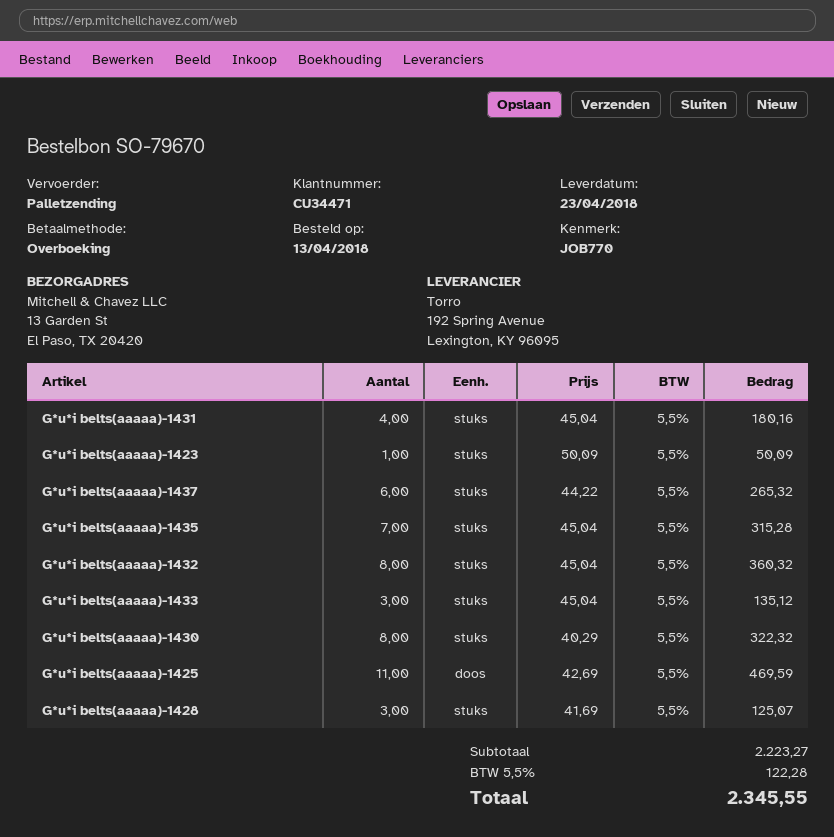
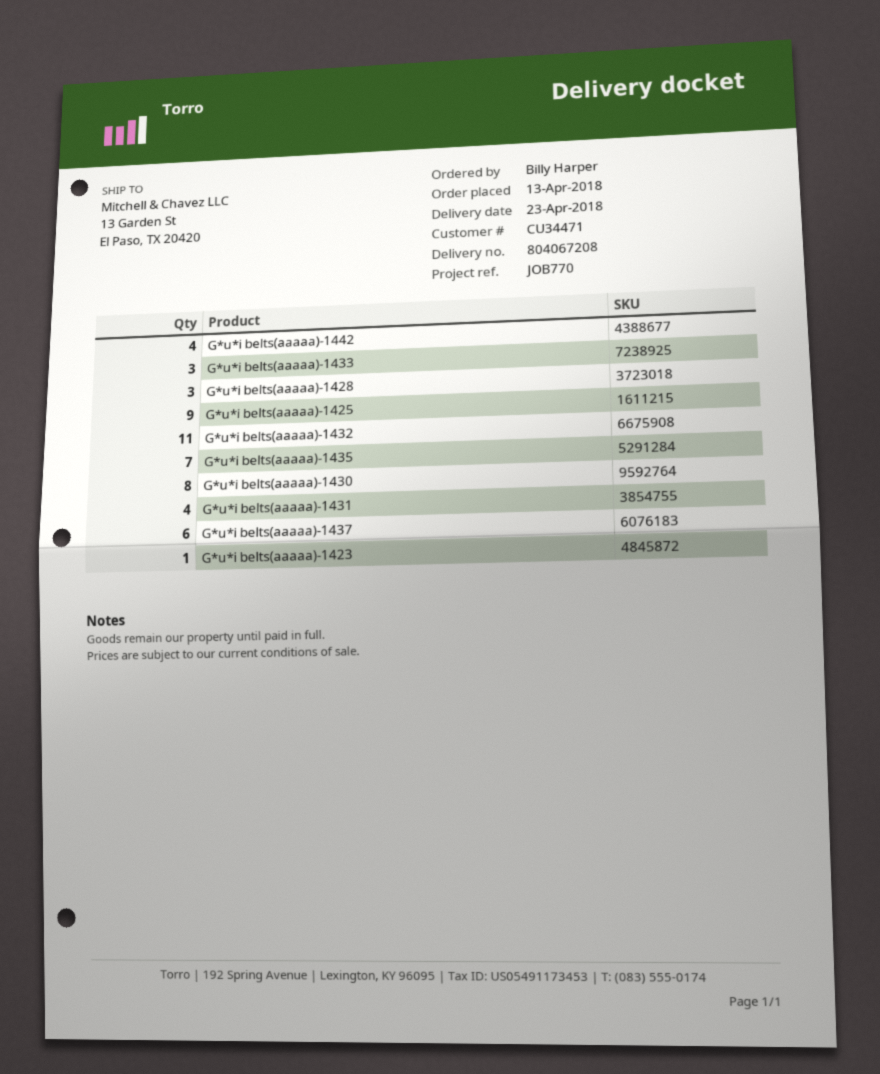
G*u*i belts(aaaaa)-1432: 8 -> 11
G*u*i belts(aaaaa)-1425: 11 -> 9
G*u*i belts(aaaaa)-1442: none -> 4

